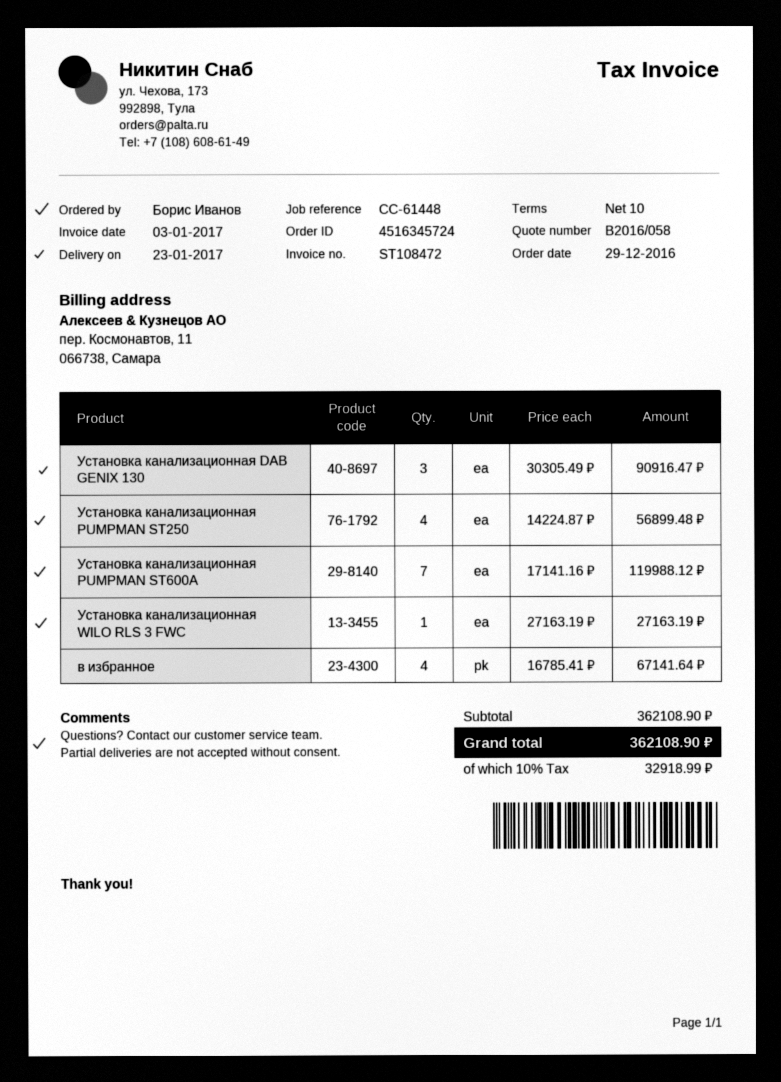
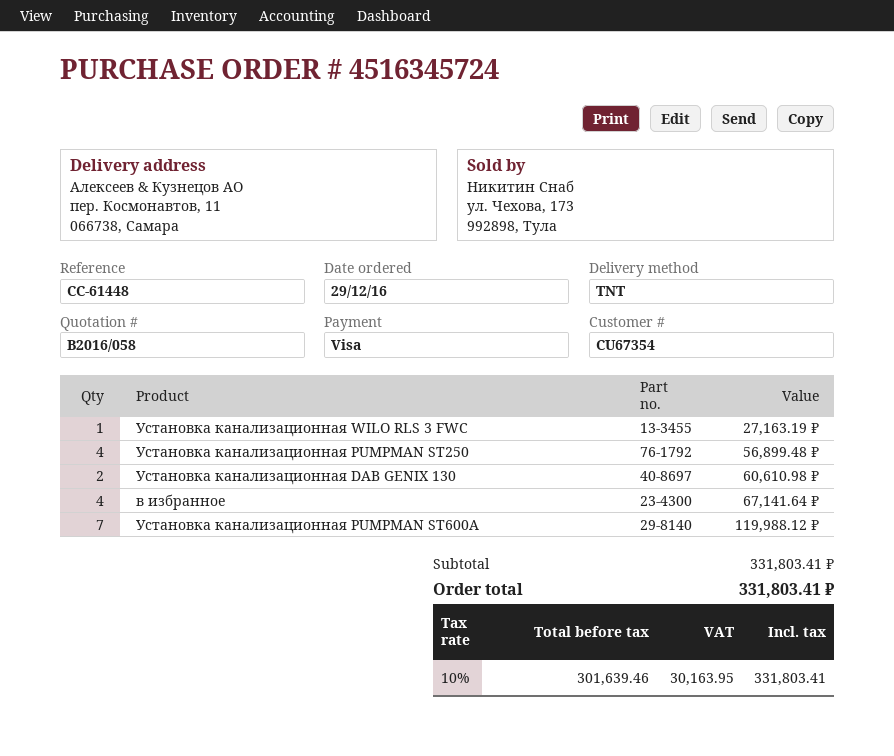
Установка канализационная DAB GENIX 130: 3 for 90916.47 -> 2 for 60610.98
subtotal: 362108.90 -> 331803.41
tax: 10% = 32918.99 -> 10% = 30163.95
total: 362108.90 -> 331803.41

